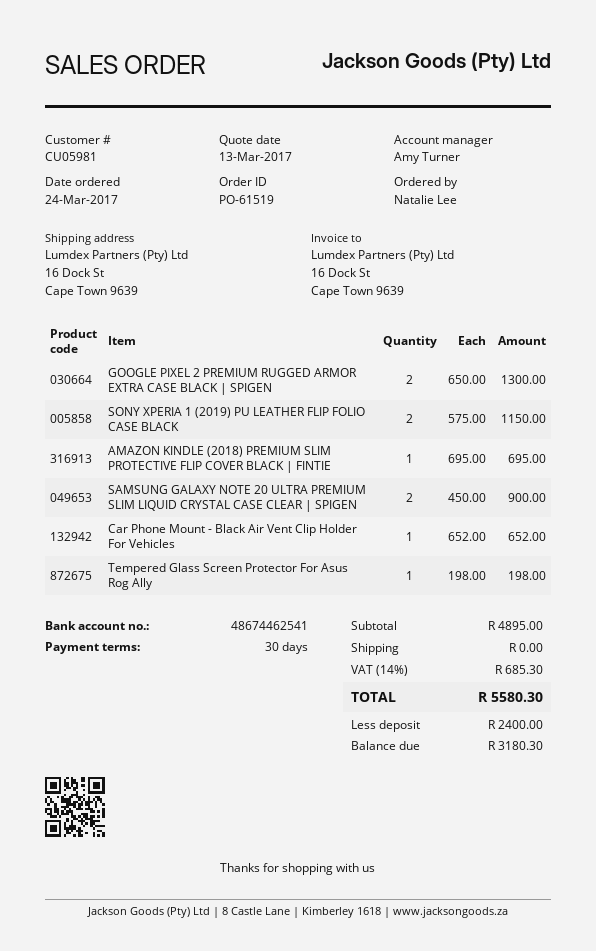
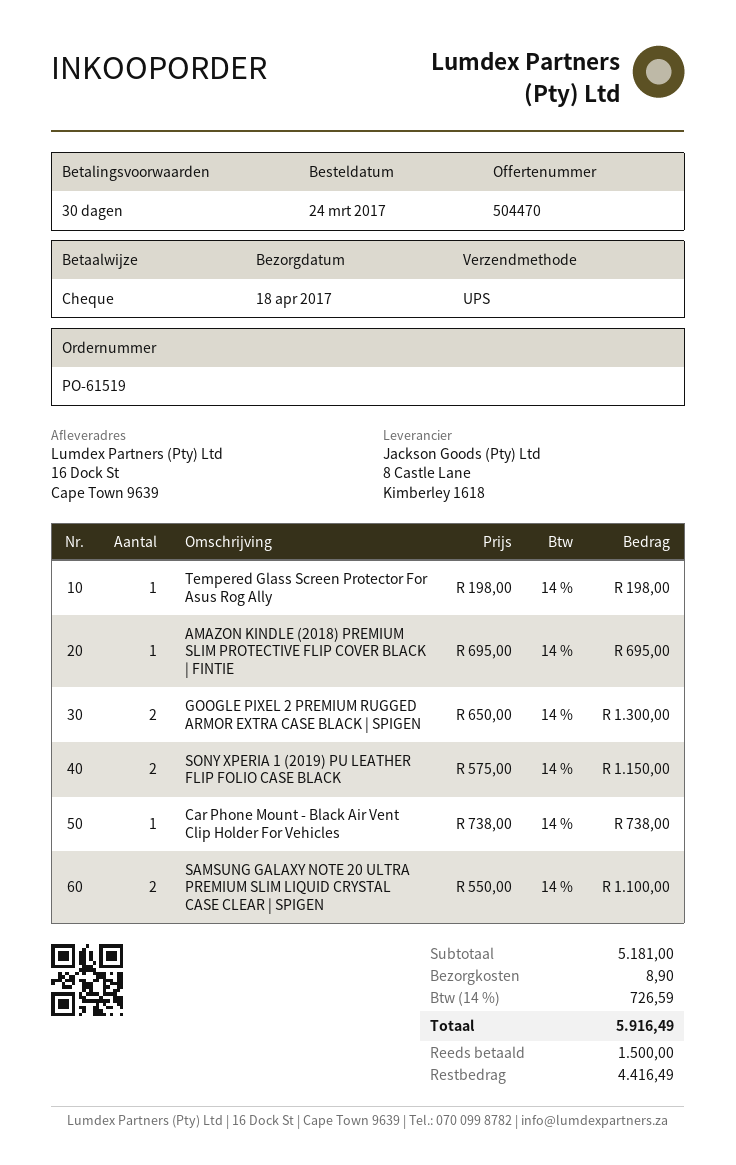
SAMSUNG GALAXY NOTE 20 ULTRA PREMIUM SLIM LIQUID CRYSTAL CASE CLEAR | SPIGEN: 2 x 450.00 = 900.00 -> 2 x 550.00 = 1100.00
Car Phone Mount - Black Air Vent Clip Holder For Vehicles: 1 x 652.00 = 652.00 -> 1 x 738.00 = 738.00
subtotal: 4895.00 -> 5181.00
shipping: 0.00 -> 8.90
tax: 14% = 685.30 -> 14% = 726.59
total: 5580.30 -> 5916.49
deposit: 2400.00 -> 1500.00
balance: 3180.30 -> 4416.49

